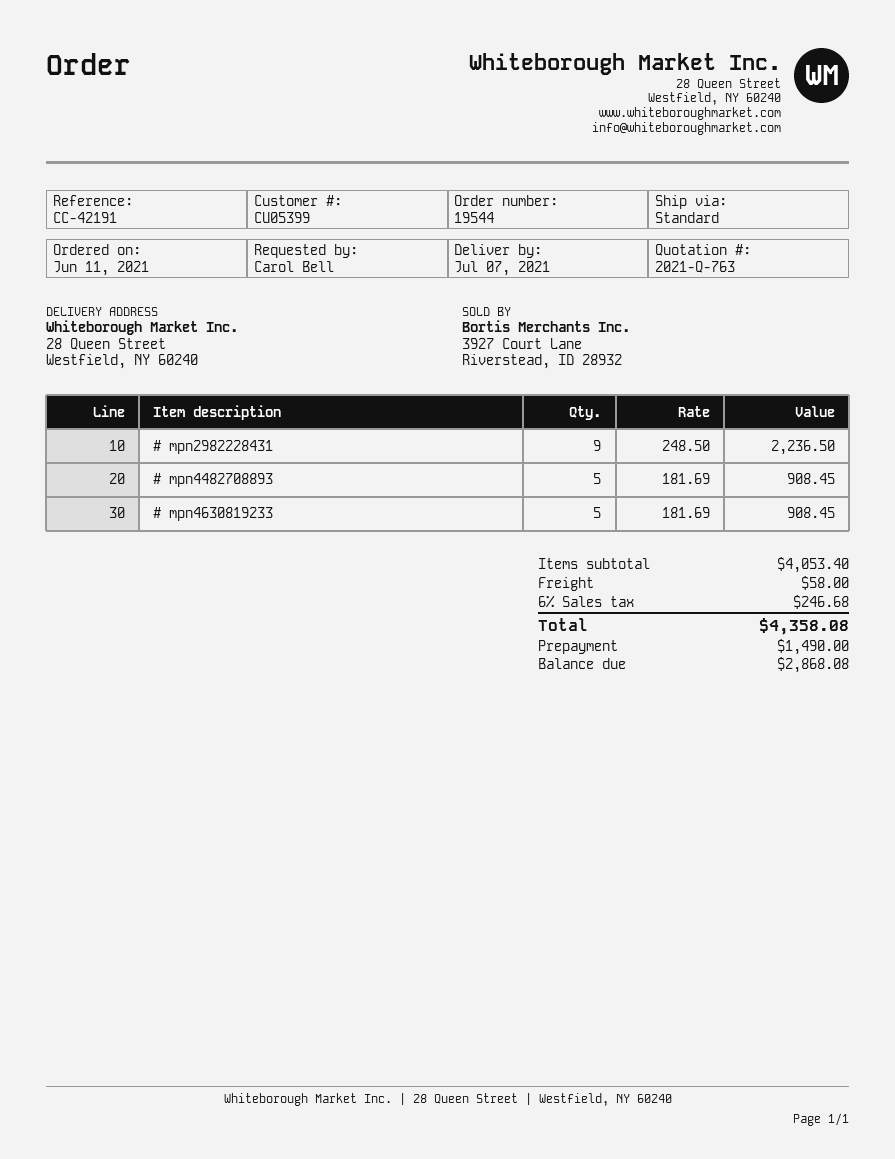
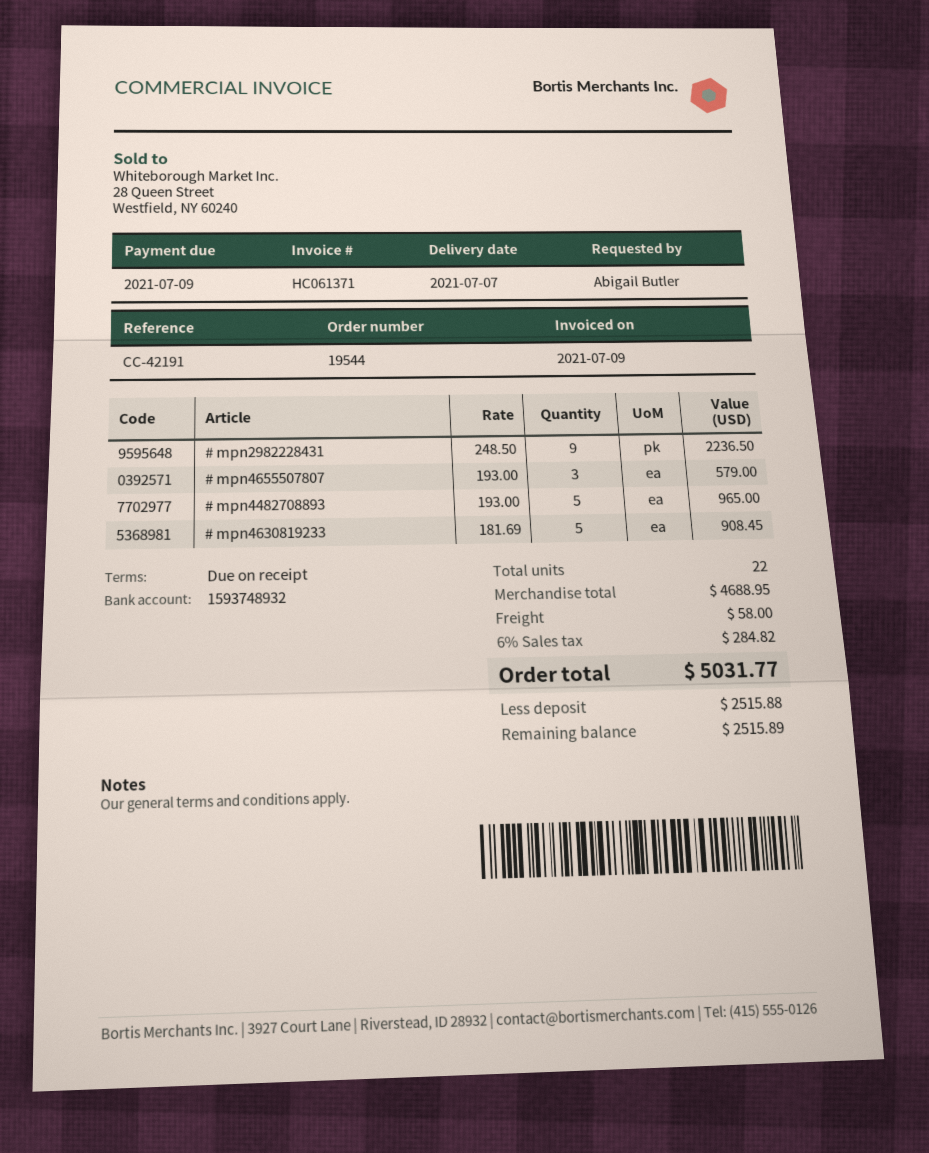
ordered by: Carol Bell -> Abigail Butler
# mpn4482708893: 5 x 181.69 = 908.45 -> 5 x 193.00 = 965.00
# mpn4655507807: none -> 3 x 193.00 = 579.00
subtotal: 4053.40 -> 4688.95
tax: 6% = 246.68 -> 6% = 284.82
total: 4358.08 -> 5031.77
deposit: 1490.00 -> 2515.88
balance: 2868.08 -> 2515.89

